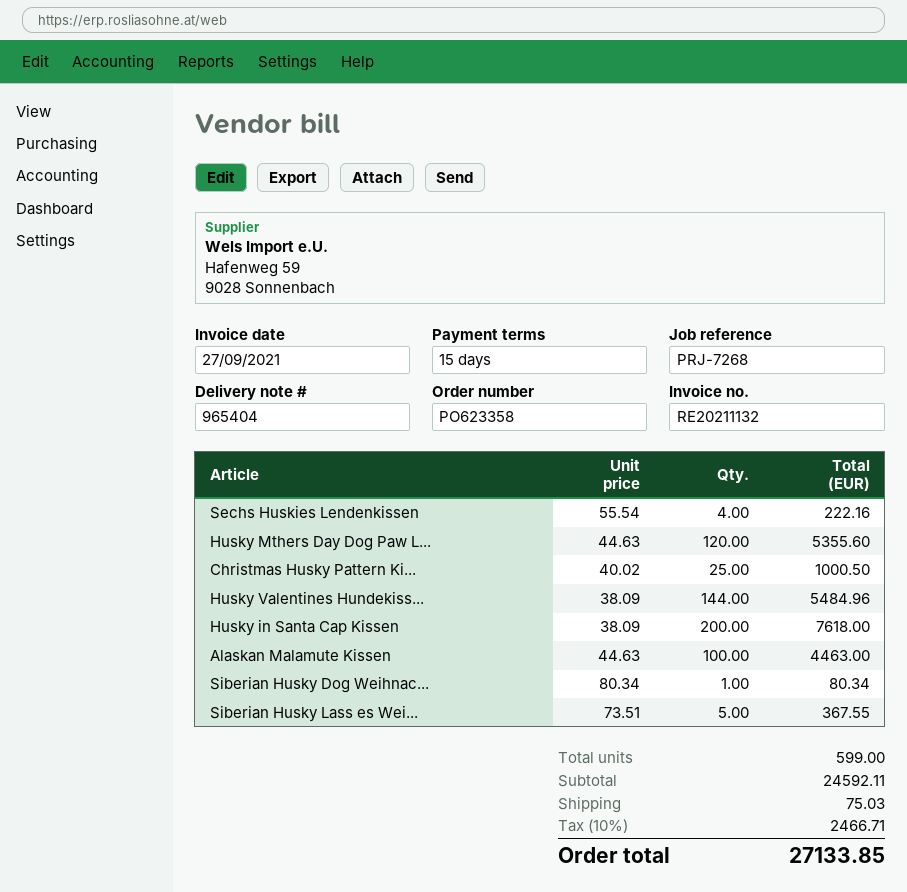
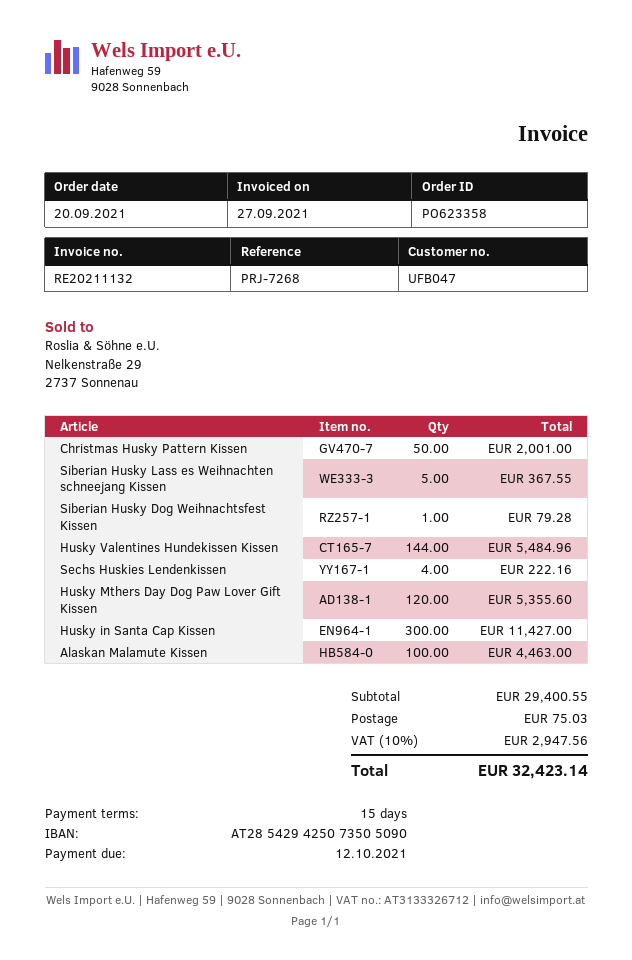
Christmas Husky Pattern Ki...: 25 for 1000.50 -> 50 for 2001.00
Husky in Santa Cap Kissen: 200 for 7618.00 -> 300 for 11427.00
Siberian Husky Dog Weihnac...: 1 for 80.34 -> 1 for 79.28
subtotal: 24592.11 -> 29400.55
tax: 10% = 2466.71 -> 10% = 2947.56
total: 27133.85 -> 32423.14

